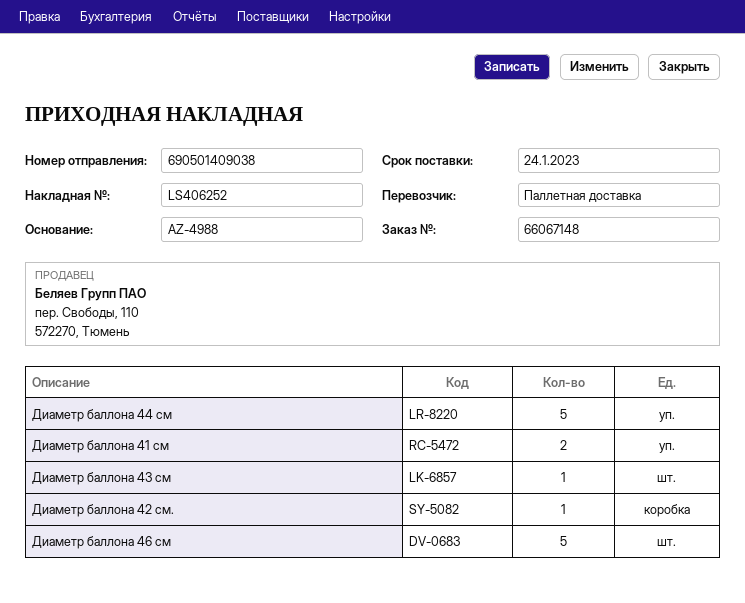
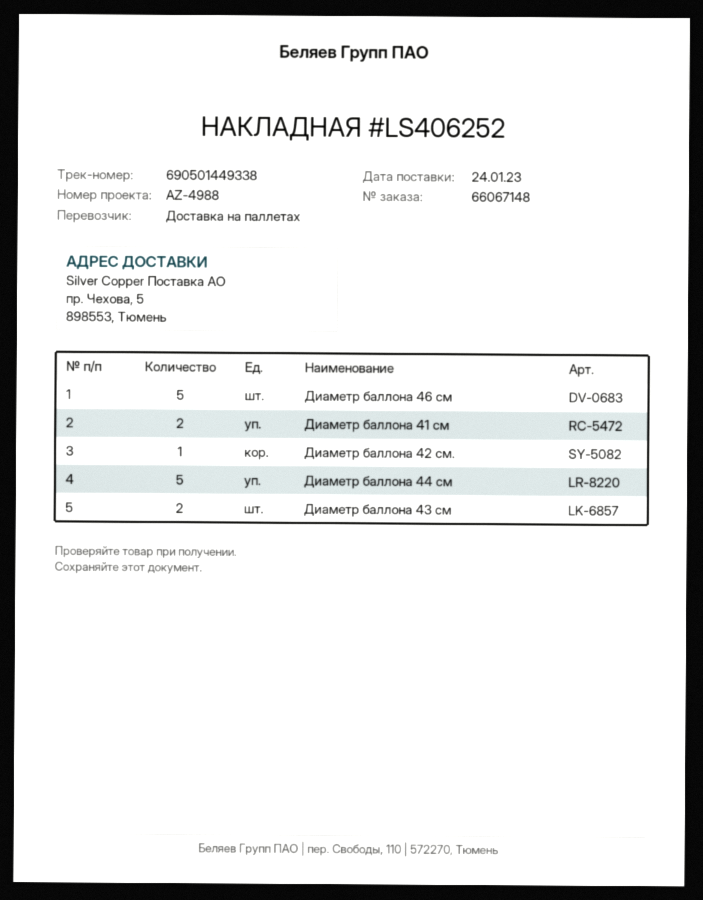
tracking number: 690501409038 -> 690501449338
Диаметр баллона 43 см: 1 -> 2

